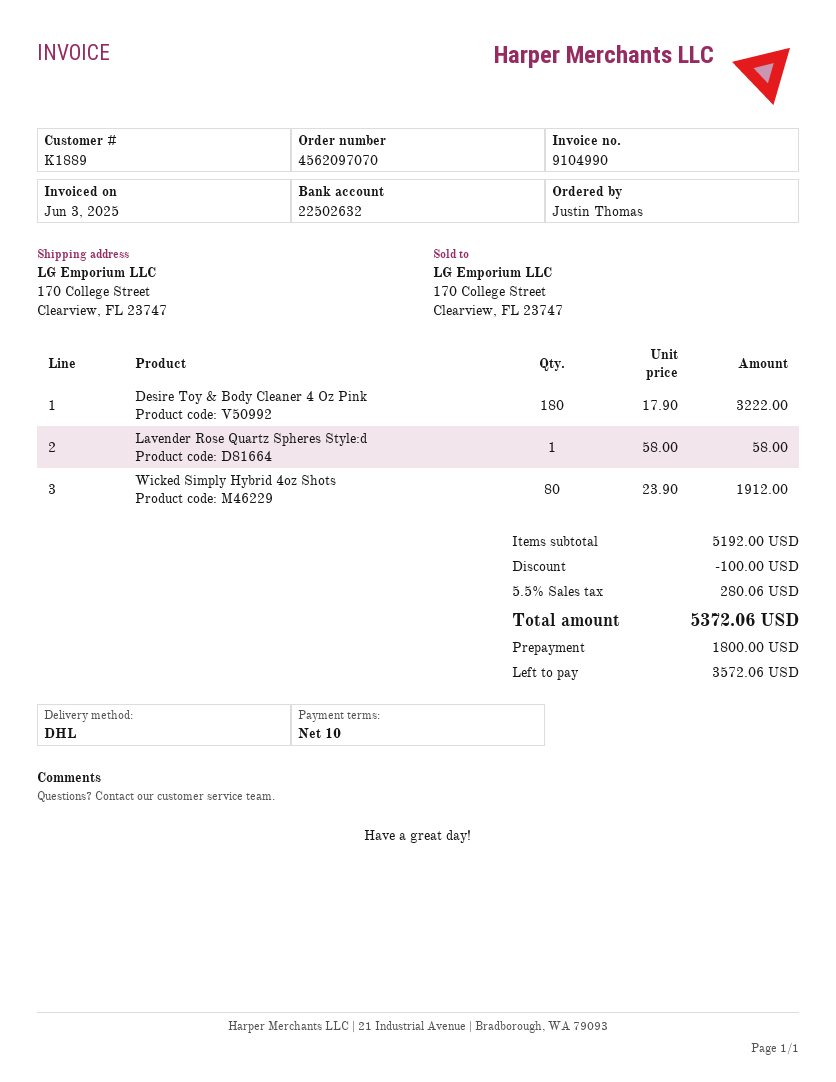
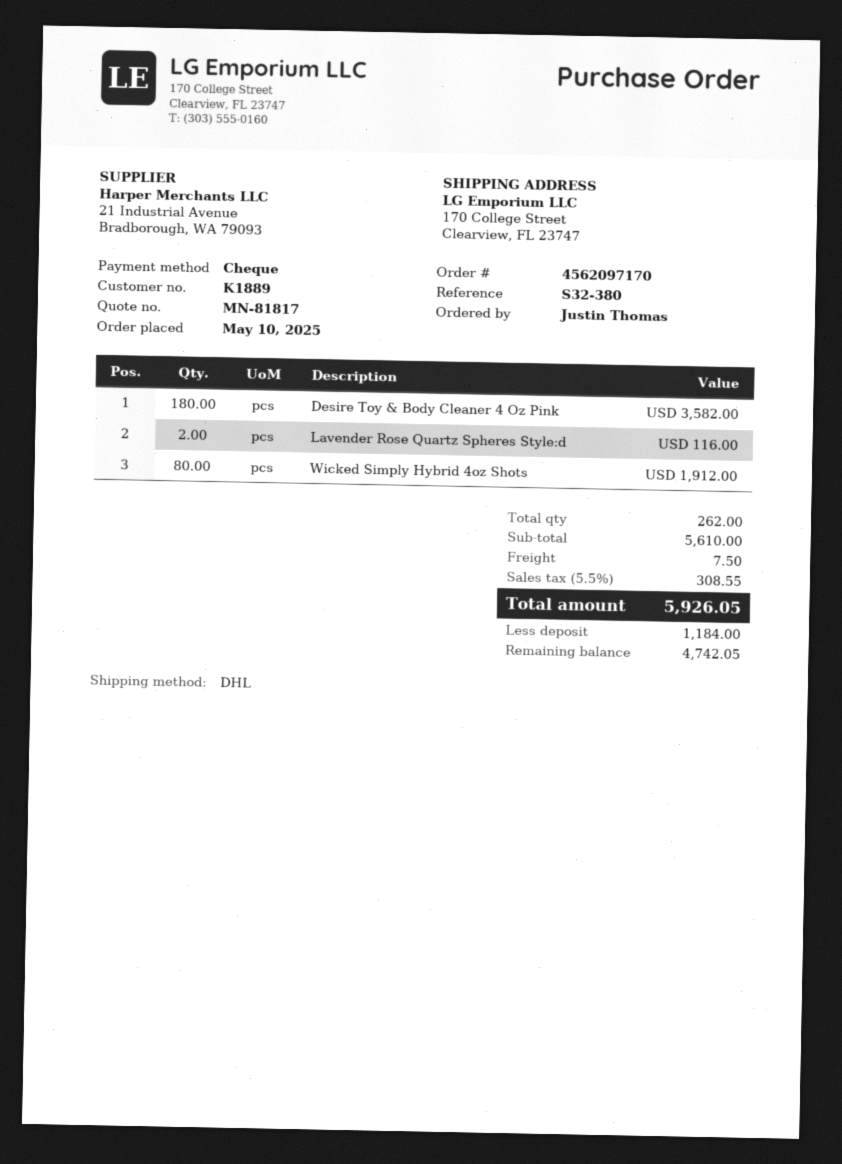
order number: 4562097070 -> 4562097170
Desire Toy & Body Cleaner 4 Oz Pink: 180 for 3222.00 -> 180 for 3582.00
Lavender Rose Quartz Spheres Style:d: 1 for 58.00 -> 2 for 116.00
subtotal: 5192.00 -> 5610.00
discount: 100.00 -> none
shipping: none -> 7.50
tax: 5.5% = 280.06 -> 5.5% = 308.55
total: 5372.06 -> 5926.05
deposit: 1800.00 -> 1184.00
balance: 3572.06 -> 4742.05

